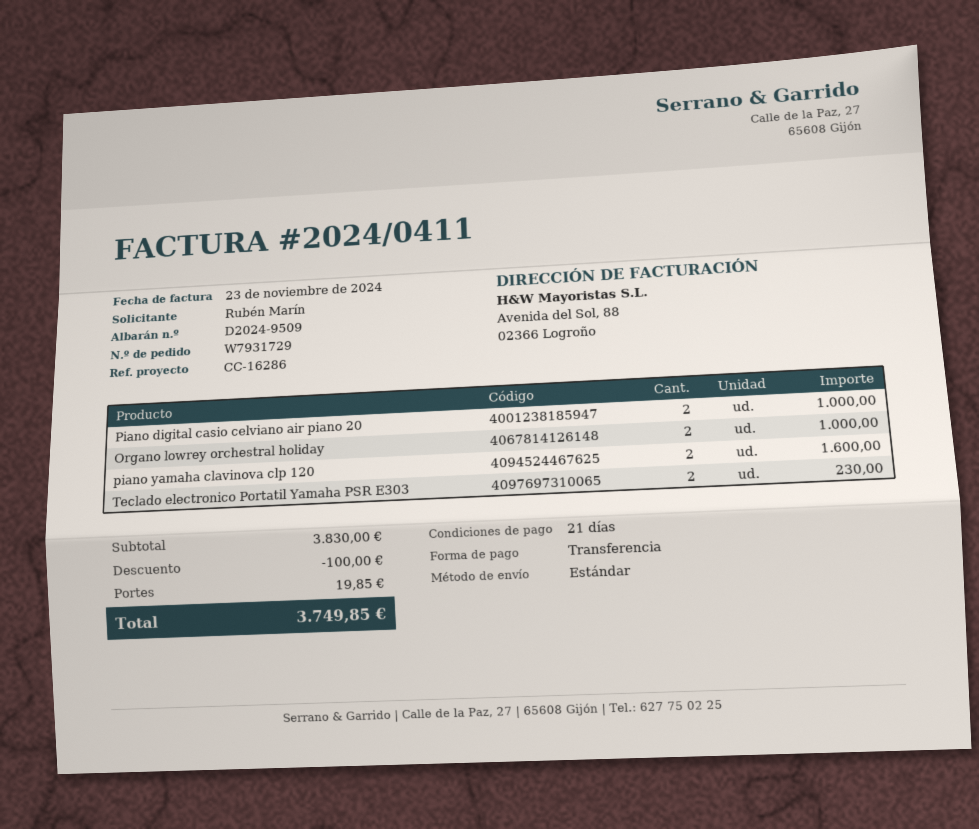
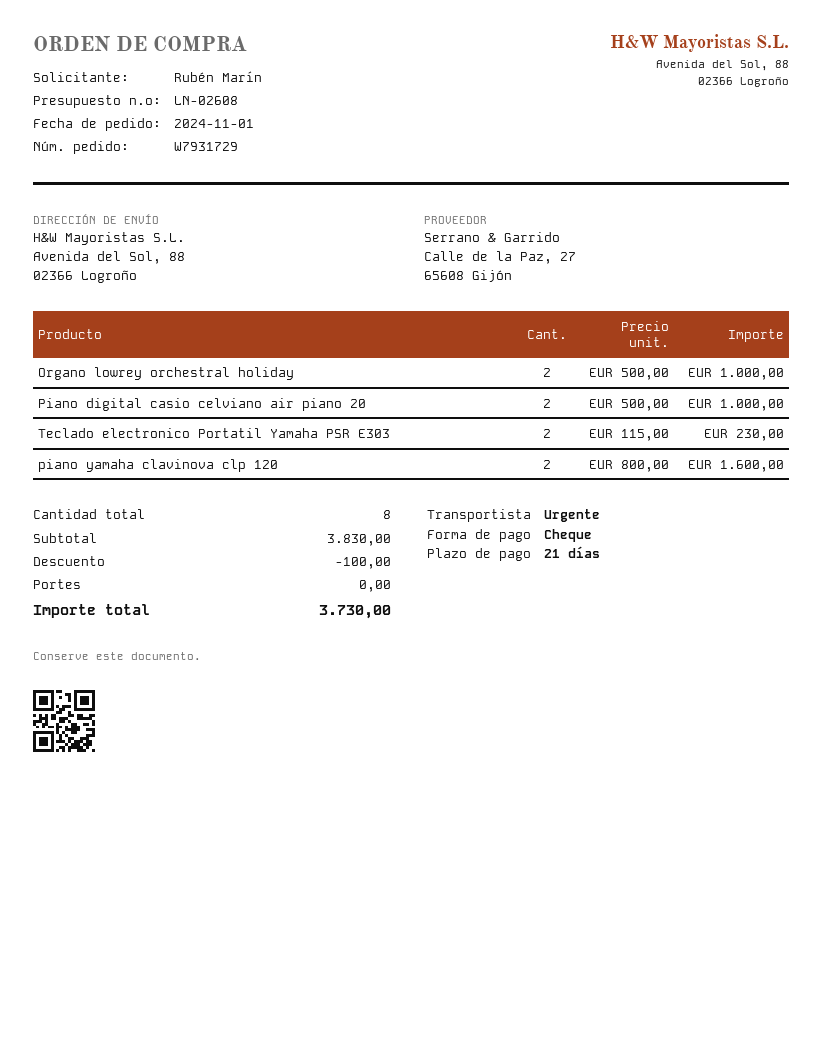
payment method: bank transfer -> cheque
shipping method: standard -> express
shipping: 19.85 -> 0.00
total: 3749.85 -> 3730.00

